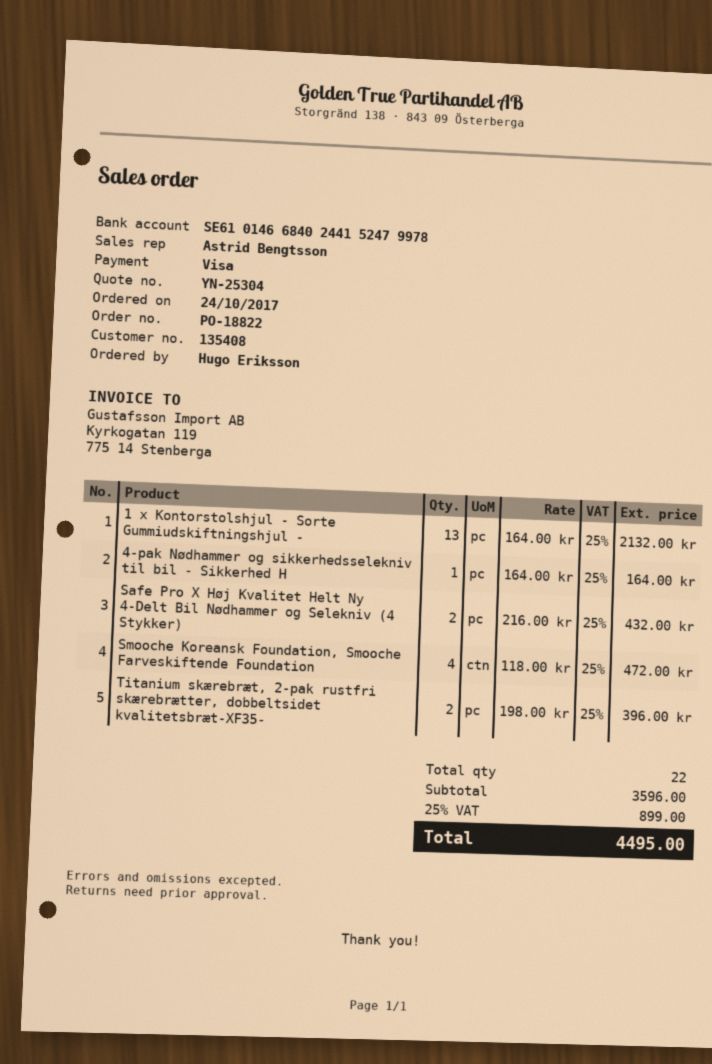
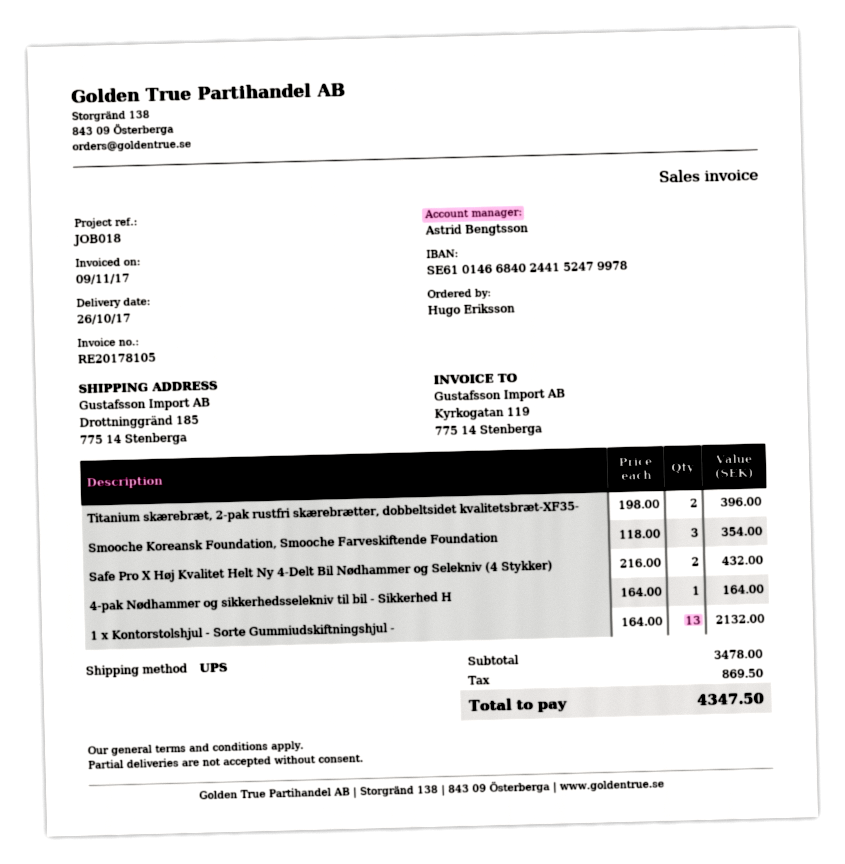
Smooche Koreansk Foundation, Smooche Farveskiftende Foundation: 4 x 118.00 = 472.00 -> 3 x 118.00 = 354.00
subtotal: 3596.00 -> 3478.00
tax: 899.00 -> 869.50
total: 4495.00 -> 4347.50

